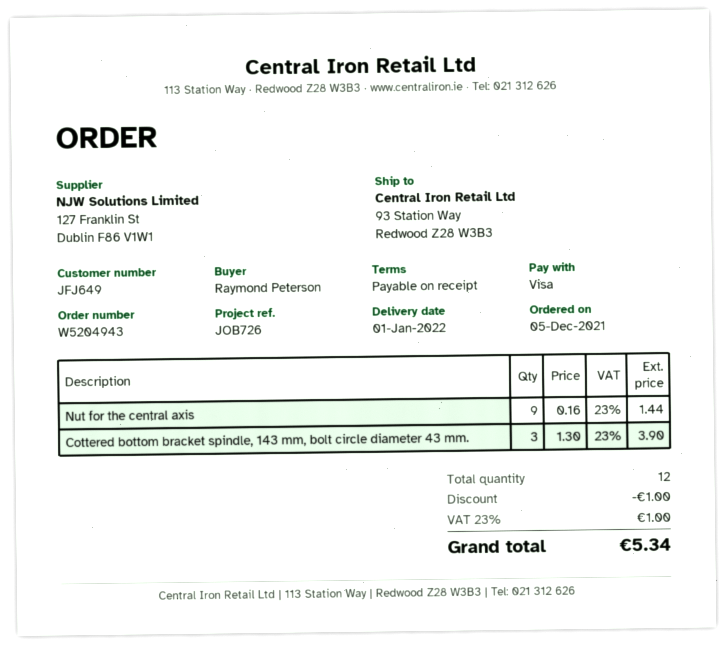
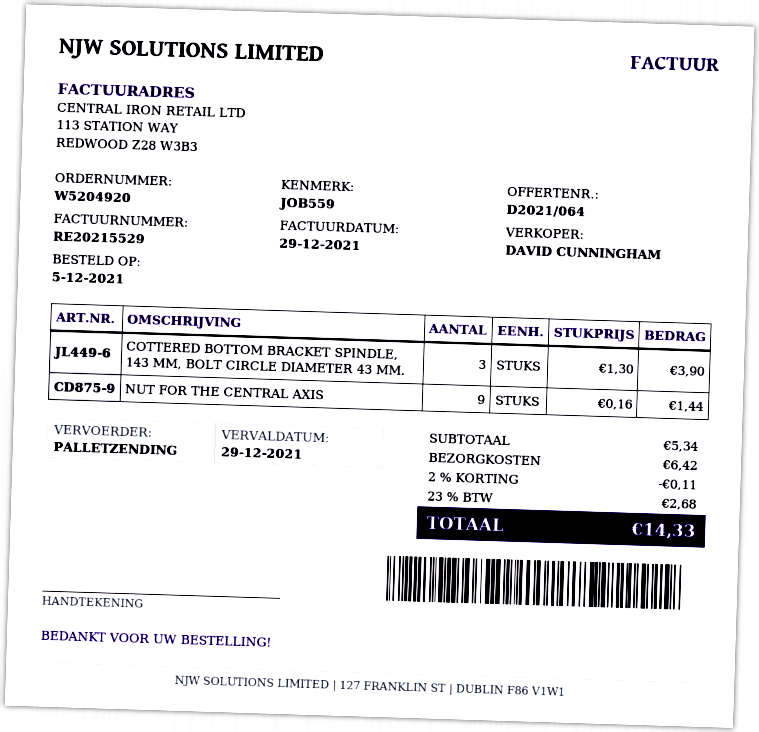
order number: W5204943 -> W5204920
reference: JOB726 -> JOB559
discount: 1.00 -> 0.11
shipping: none -> 6.42
tax: 23% = 1.00 -> 23% = 2.68
total: 5.34 -> 14.33

